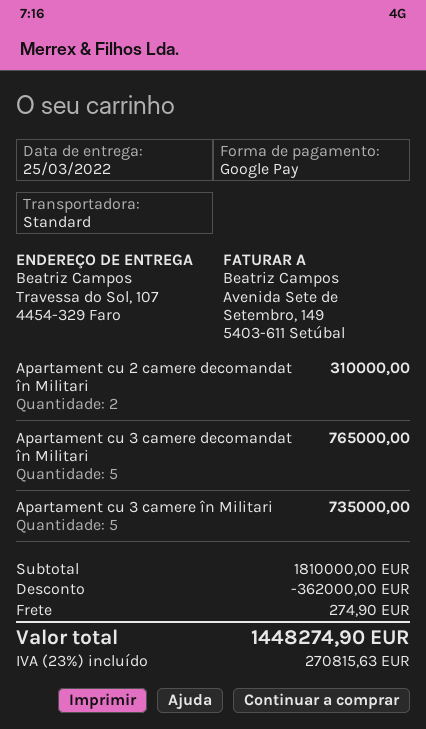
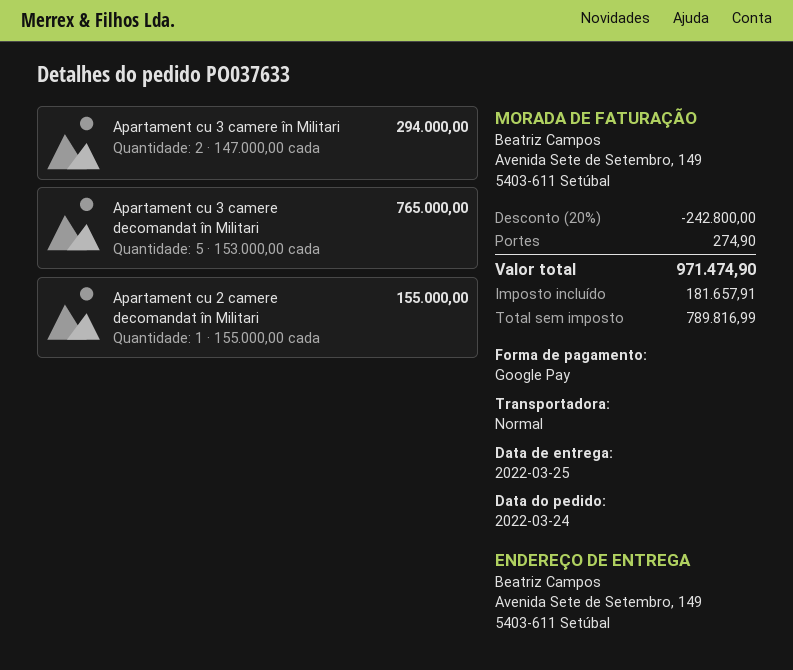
ship to: Travessa do Sol, 107, 4454-329 Faro -> Avenida Sete de Setembro, 149, 5403-611 Setúbal
Apartament cu 2 camere decomandat în Militari: 2 for 310000.00 -> 1 for 155000.00
Apartament cu 3 camere în Militari: 5 for 735000.00 -> 2 for 294000.00
discount: 362000.00 -> 242800.00
tax: 270815.63 -> 181657.91
total: 1448274.90 -> 971474.90

